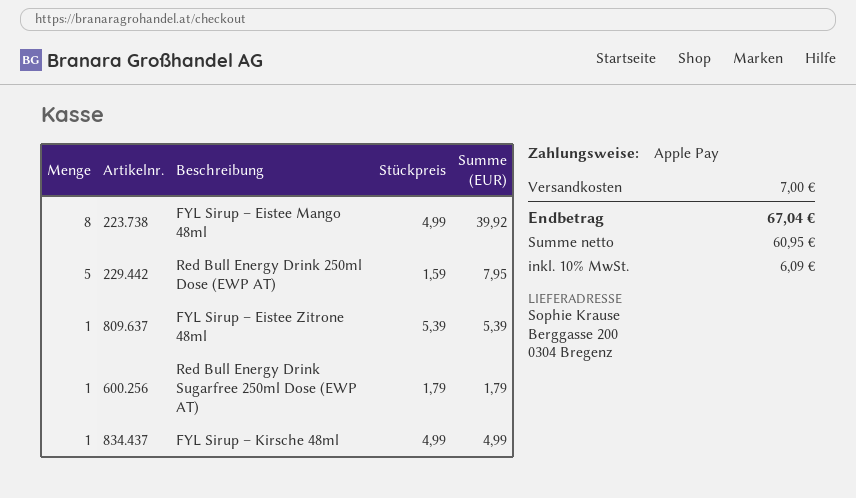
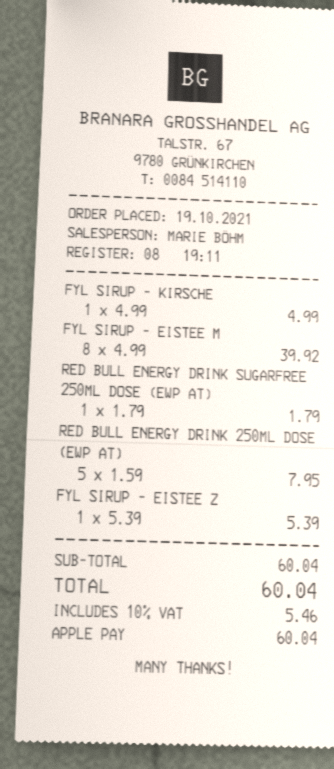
shipping: 7.00 -> none
tax: 10% = 6.09 -> 10% = 5.46
total: 67.04 -> 60.04

